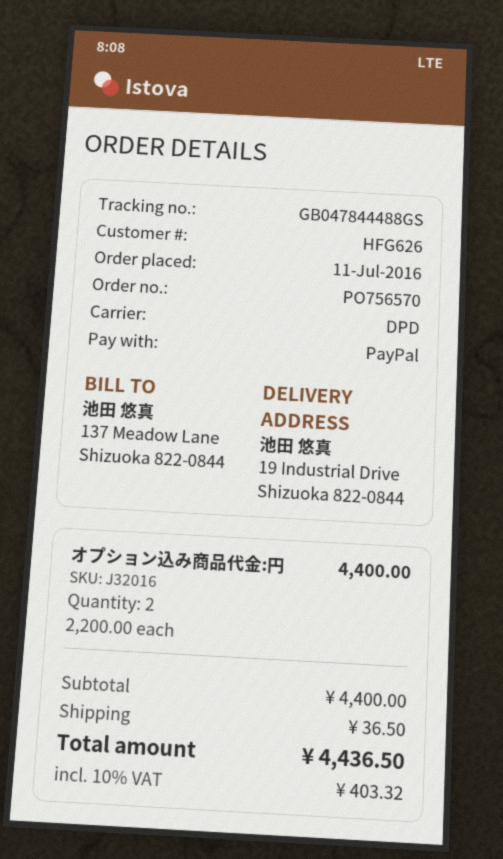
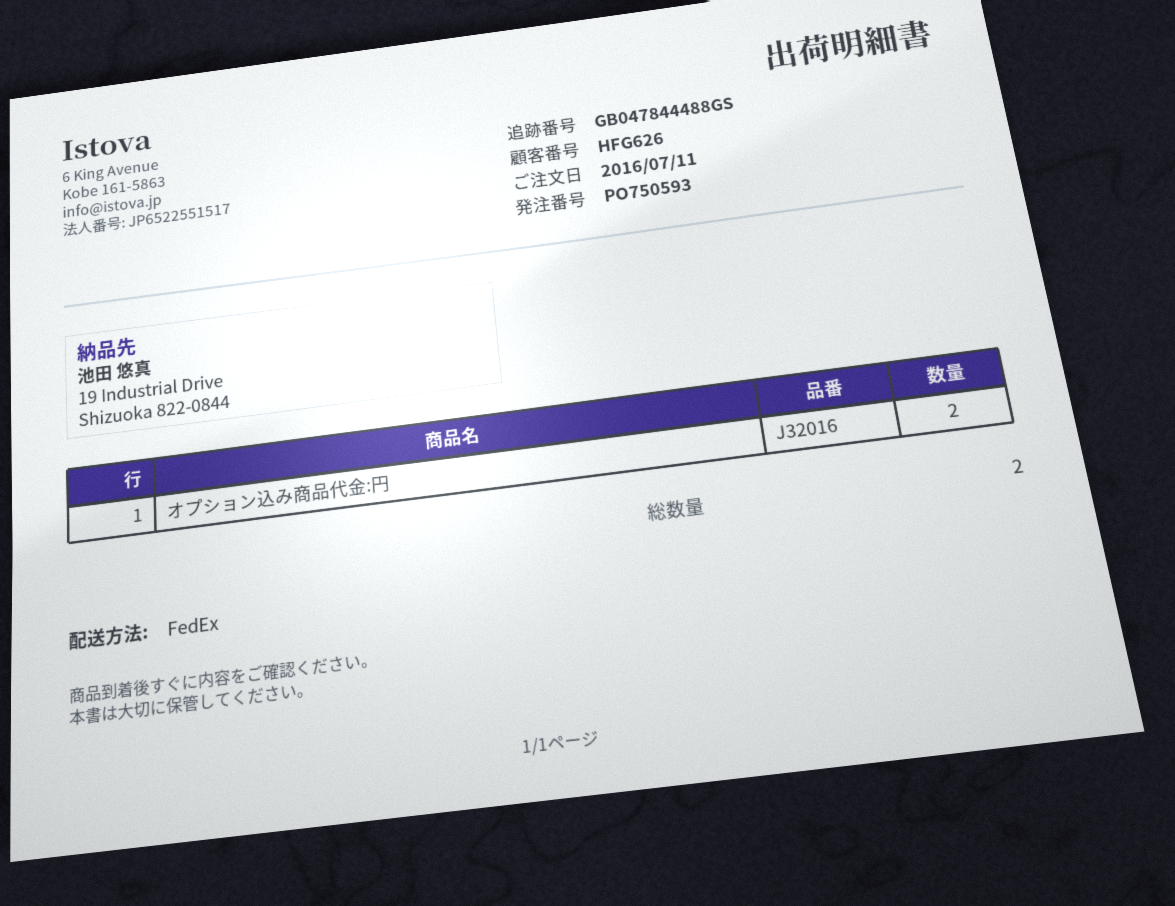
order number: PO756570 -> PO750593
shipping method: DPD -> FedEx

